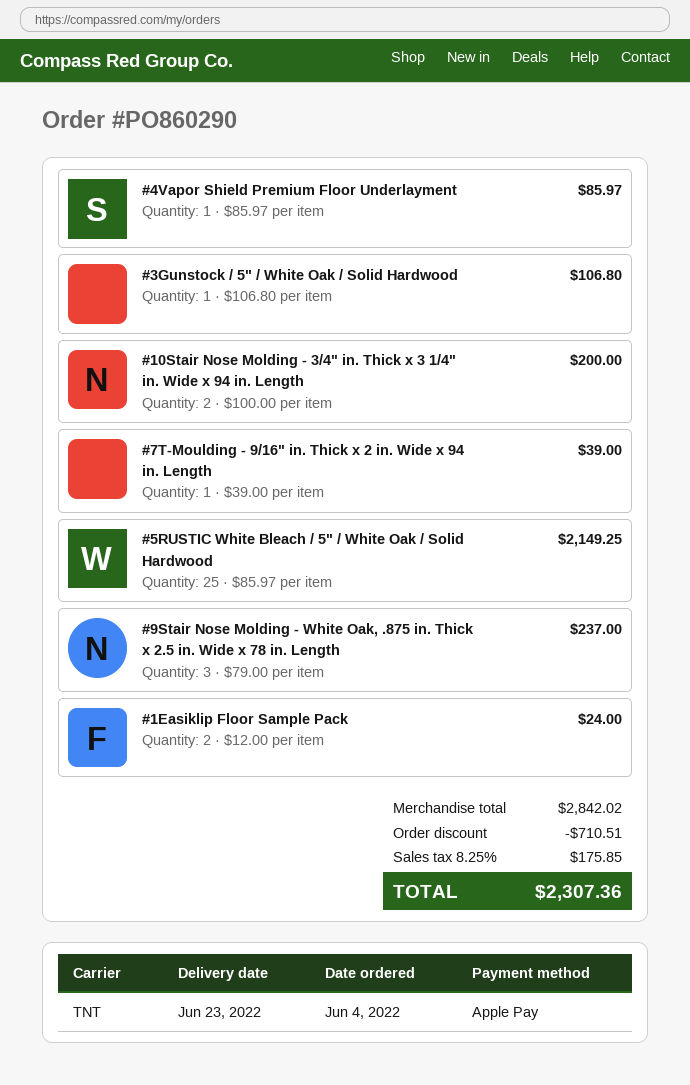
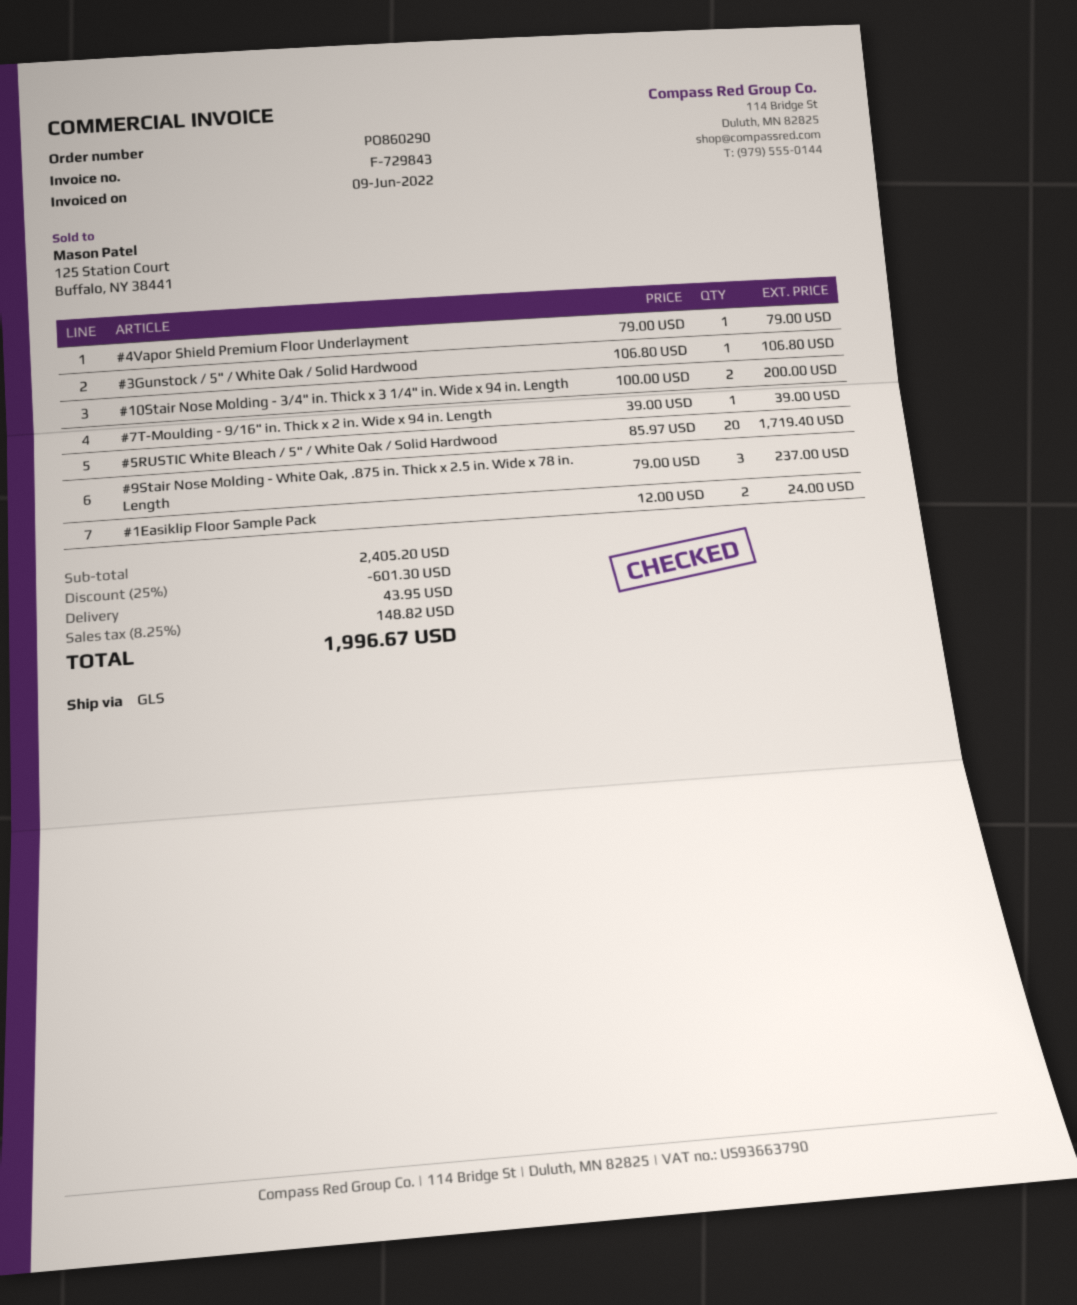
shipping method: TNT -> GLS
#4Vapor Shield Premium Floor Underlayment: 1 x 85.97 = 85.97 -> 1 x 79.00 = 79.00
#5RUSTIC White Bleach / 5" / White Oak / Solid Hardwood: 25 x 85.97 = 2149.25 -> 20 x 85.97 = 1719.40
subtotal: 2842.02 -> 2405.20
discount: 710.51 -> 601.30
shipping: none -> 43.95
tax: 8.25% = 175.85 -> 8.25% = 148.82
total: 2307.36 -> 1996.67

